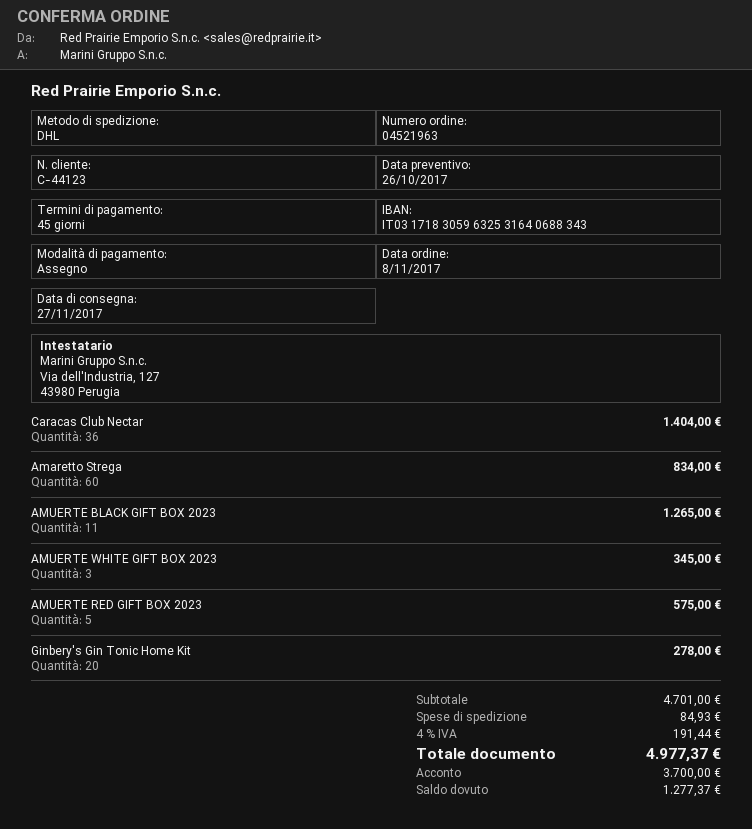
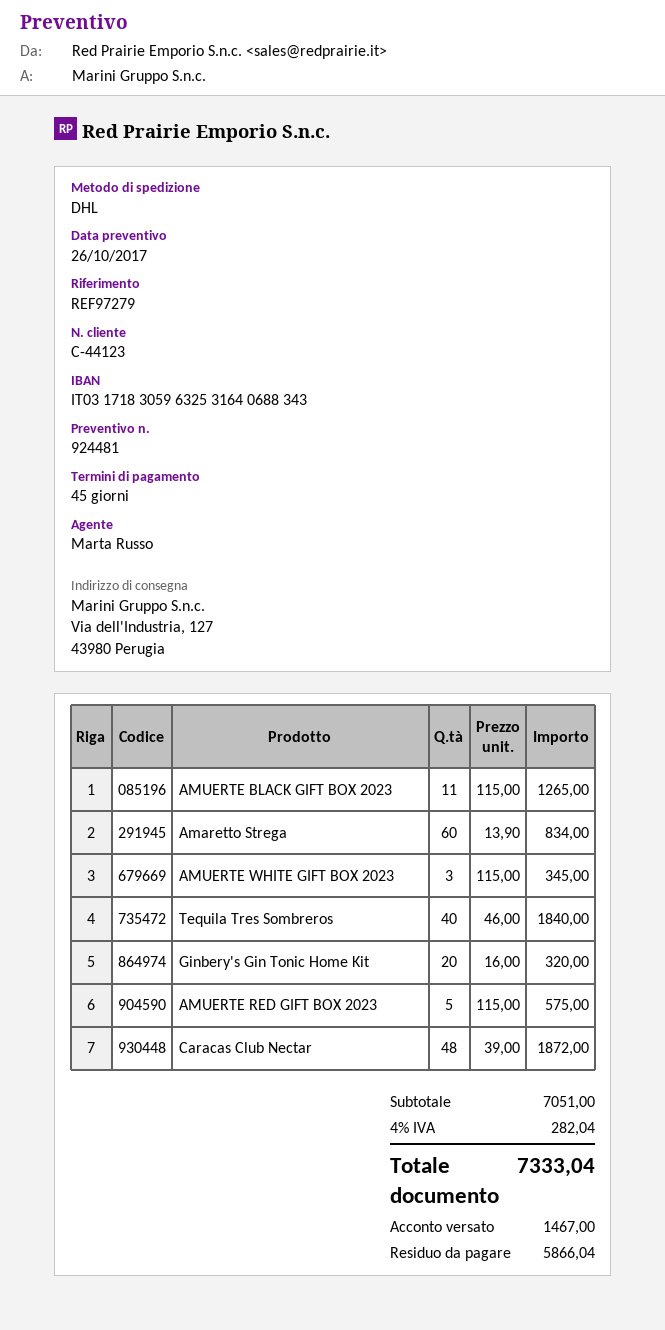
Caracas Club Nectar: 36 for 1404.00 -> 48 for 1872.00
Ginbery's Gin Tonic Home Kit: 20 for 278.00 -> 20 for 320.00
Tequila Tres Sombreros: none -> 40 for 1840.00
subtotal: 4701.00 -> 7051.00
shipping: 84.93 -> none
tax: 4% = 191.44 -> 4% = 282.04
total: 4977.37 -> 7333.04
deposit: 3700.00 -> 1467.00
balance: 1277.37 -> 5866.04

